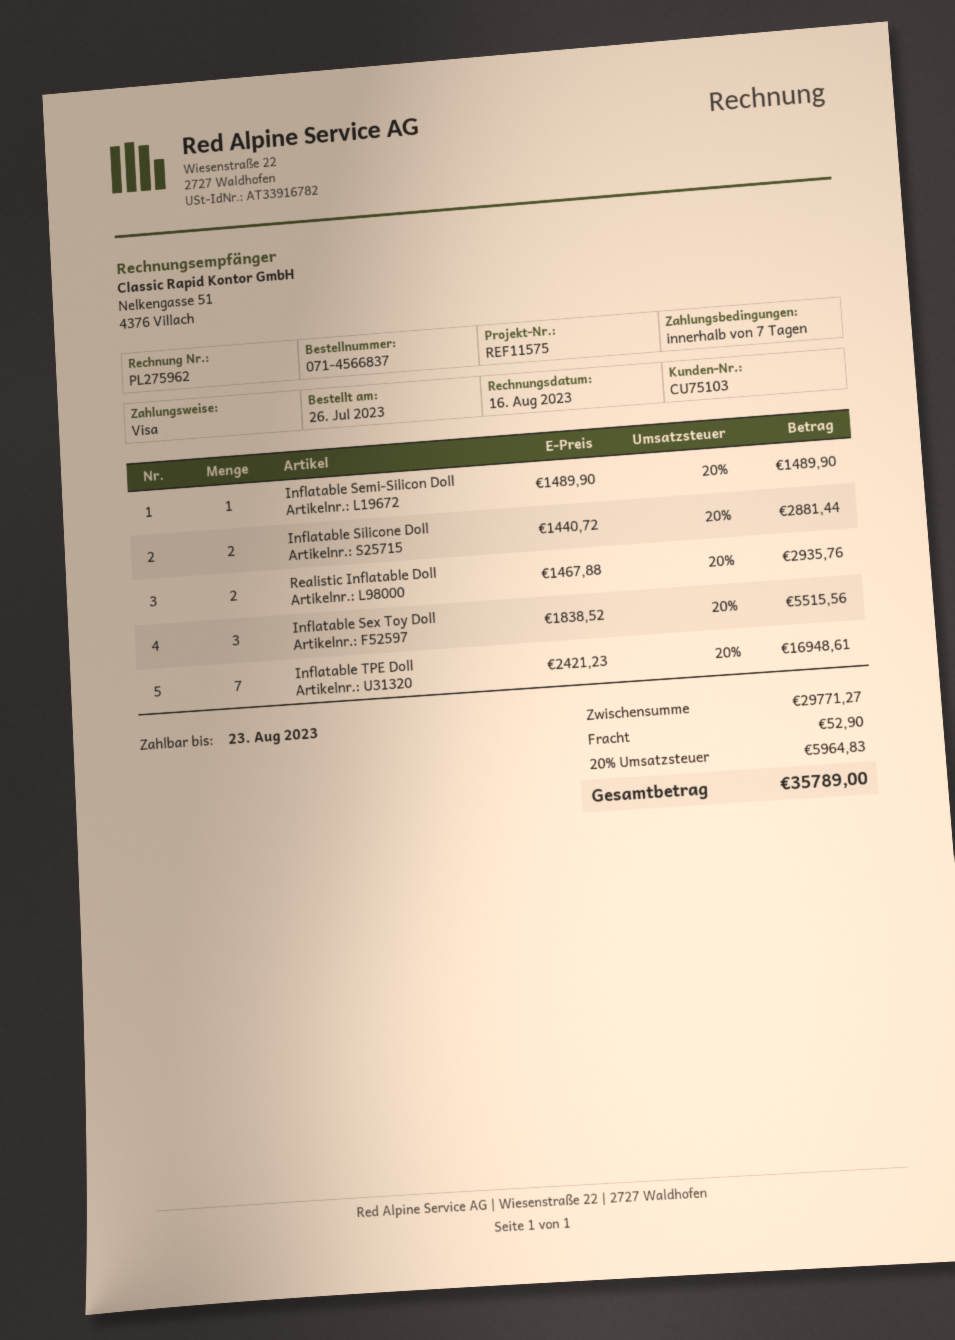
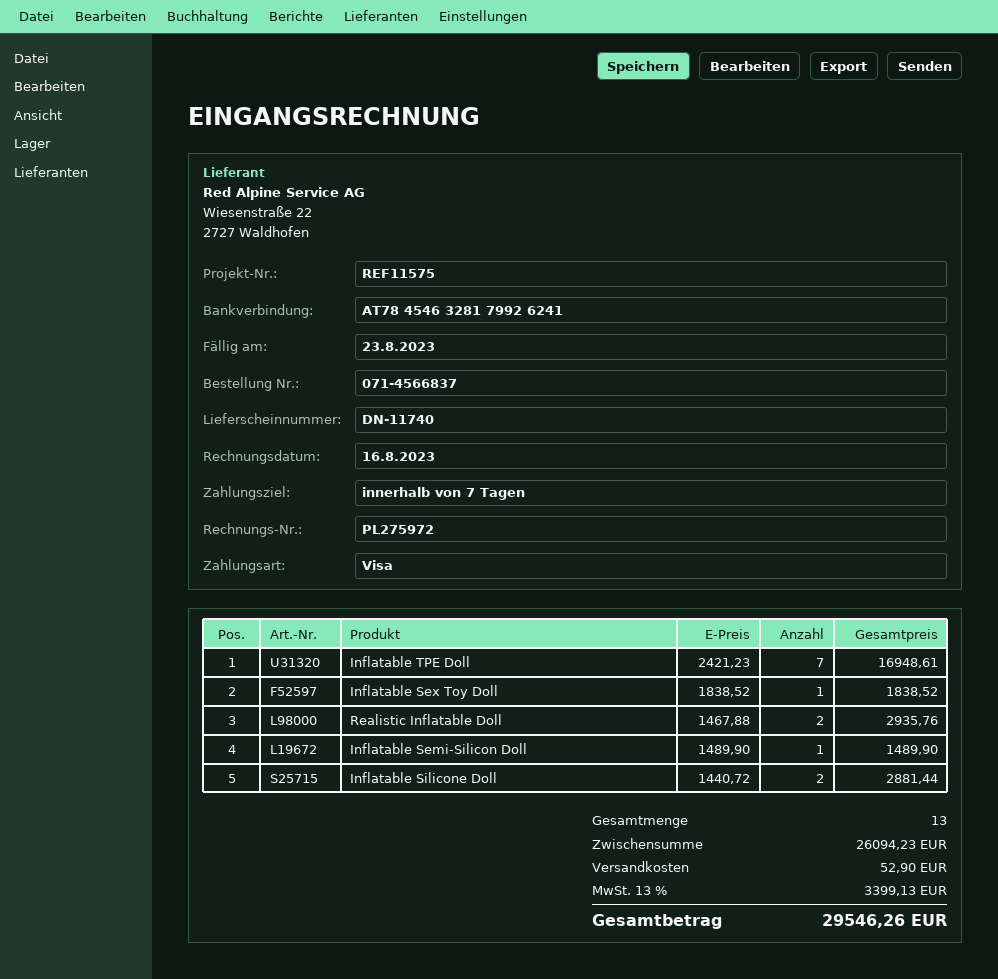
invoice number: PL275962 -> PL275972
Inflatable Sex Toy Doll: 3 x 1838.52 = 5515.56 -> 1 x 1838.52 = 1838.52
subtotal: 29771.27 -> 26094.23
tax: 20% = 5964.83 -> 13% = 3399.13
total: 35789.00 -> 29546.26

